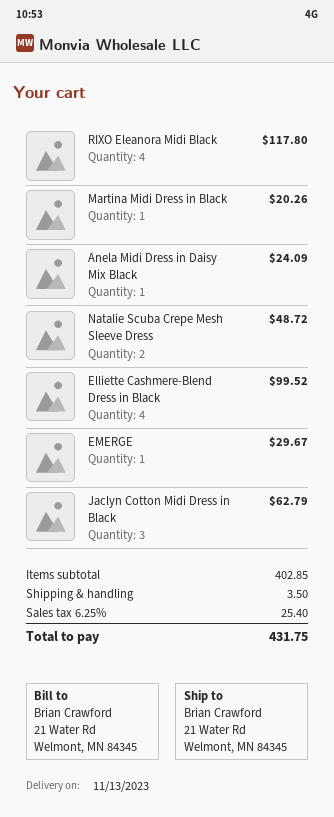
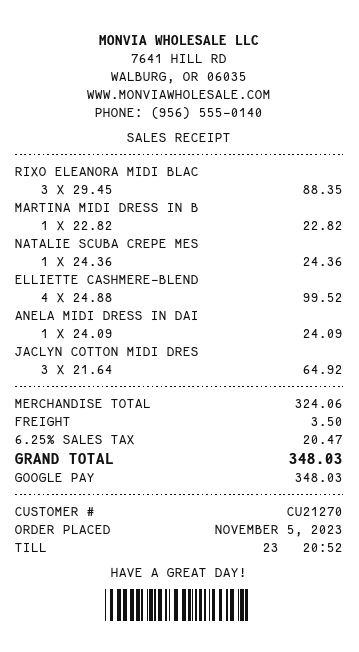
RIXO Eleanora Midi Black: 4 for 117.80 -> 3 for 88.35
Martina Midi Dress in Black: 1 for 20.26 -> 1 for 22.82
Natalie Scuba Crepe Mesh Sleeve Dress: 2 for 48.72 -> 1 for 24.36
EMERGE: 1 for 29.67 -> none
Jaclyn Cotton Midi Dress in Black: 3 for 62.79 -> 3 for 64.92
subtotal: 402.85 -> 324.06
tax: 6.25% = 25.40 -> 6.25% = 20.47
total: 431.75 -> 348.03

